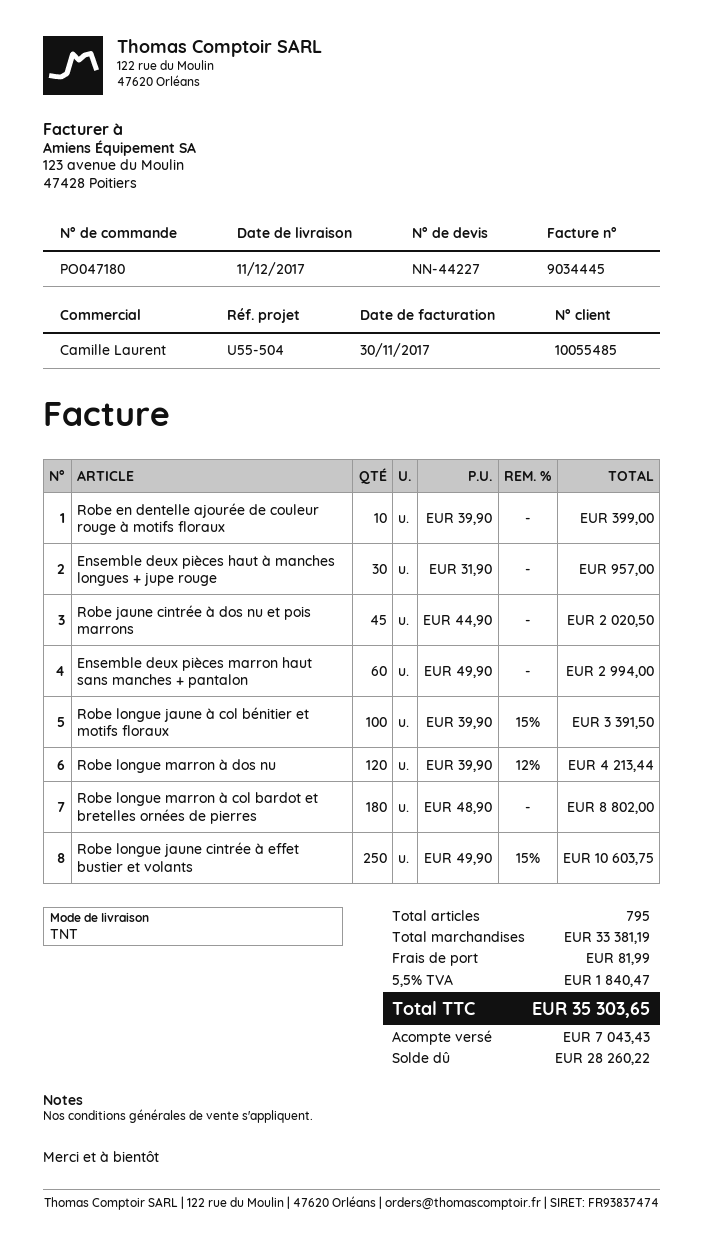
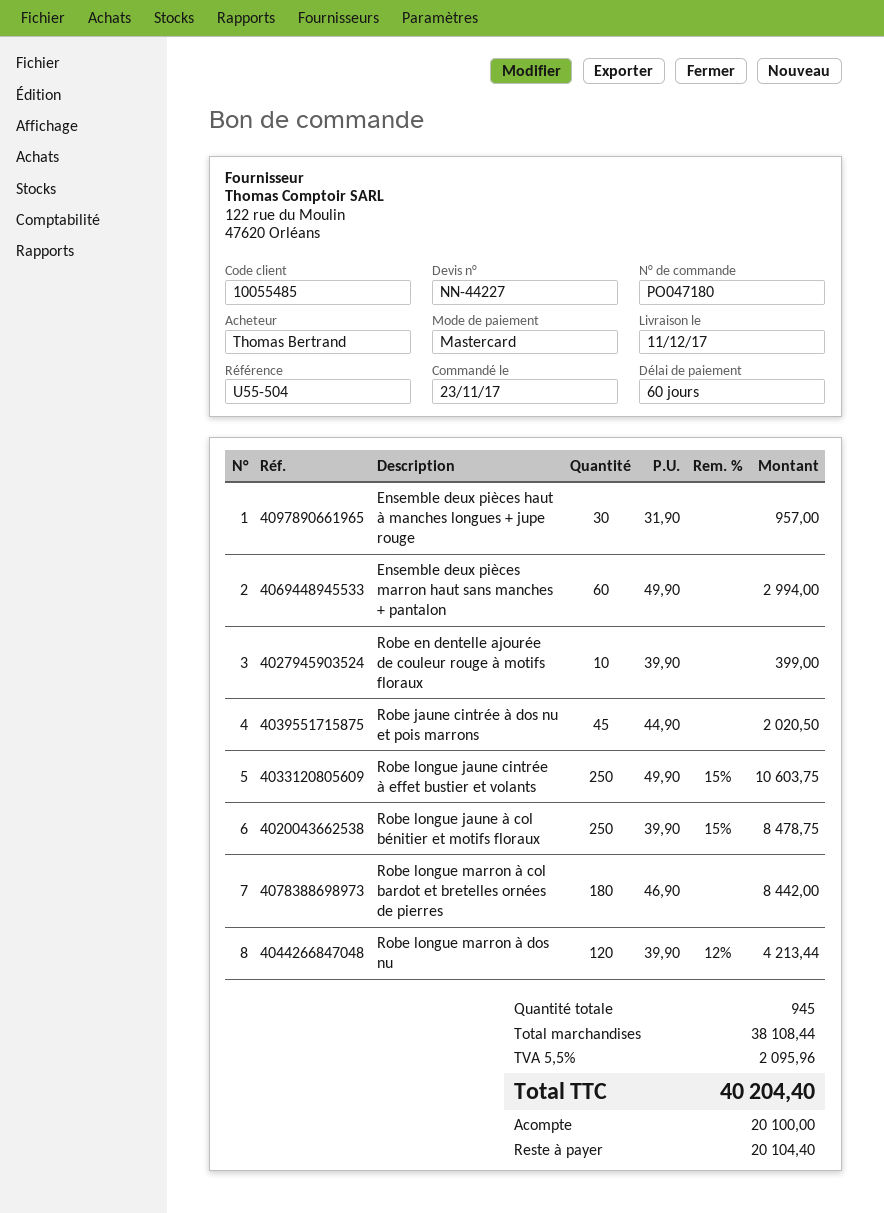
Robe longue jaune à col bénitier et motifs floraux: 100 x 39.90 - 15% = 3391.50 -> 250 x 39.90 - 15% = 8478.75
Robe longue marron à col bardot et bretelles ornées de pierres: 180 x 48.90 = 8802.00 -> 180 x 46.90 = 8442.00
total quantity: 795 -> 945
subtotal: 33381.19 -> 38108.44
shipping: 81.99 -> none
tax: 5.5% = 1840.47 -> 5.5% = 2095.96
total: 35303.65 -> 40204.40
deposit: 7043.43 -> 20100.00
balance: 28260.22 -> 20104.40

